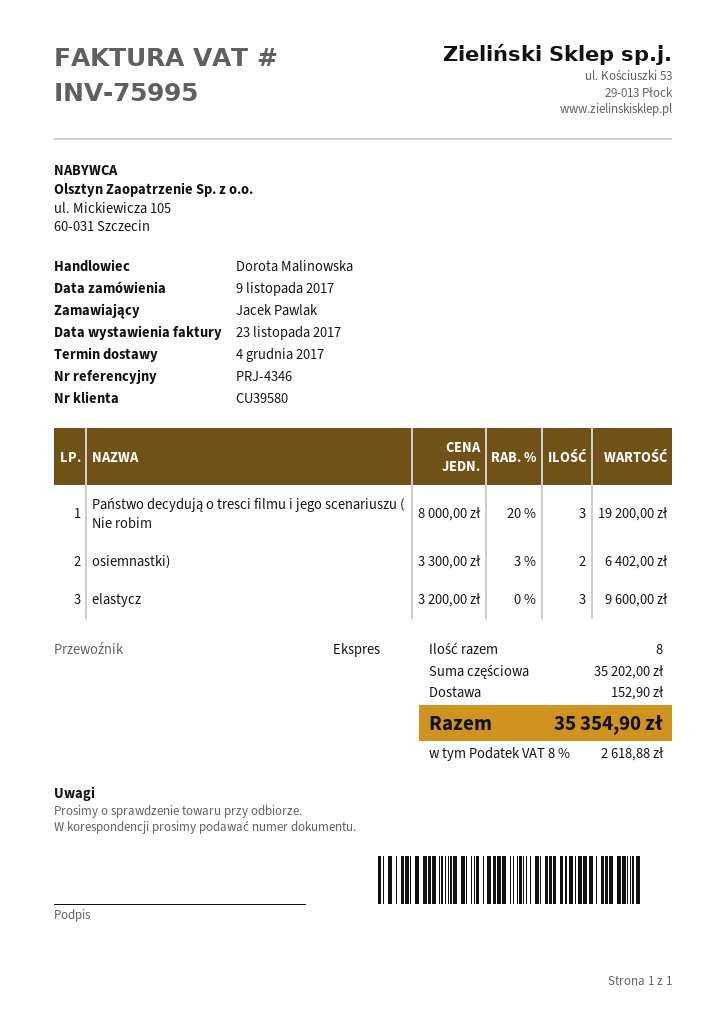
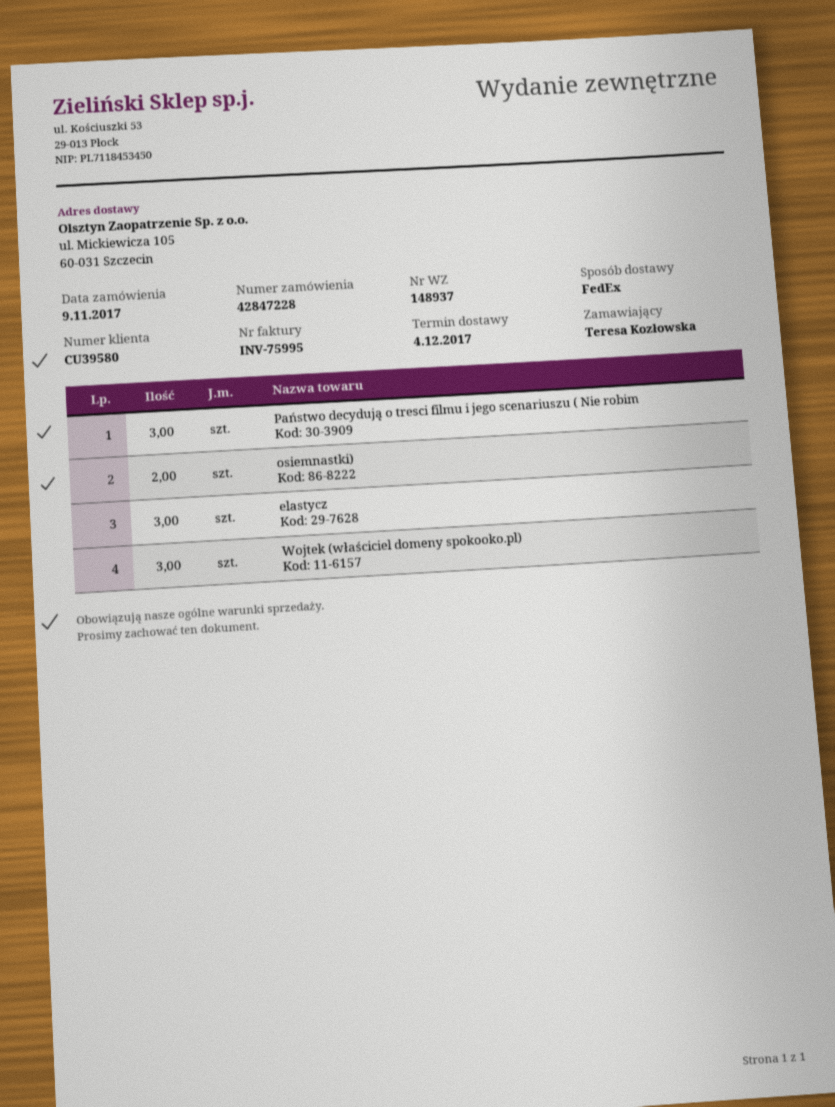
ordered by: Jacek Pawlak -> Teresa Kozłowska
shipping method: express -> FedEx
Wojtek (właściciel domeny spokooko.pl): none -> 3

